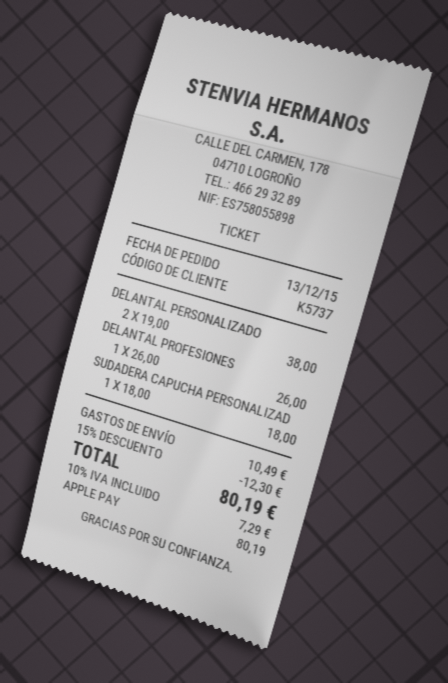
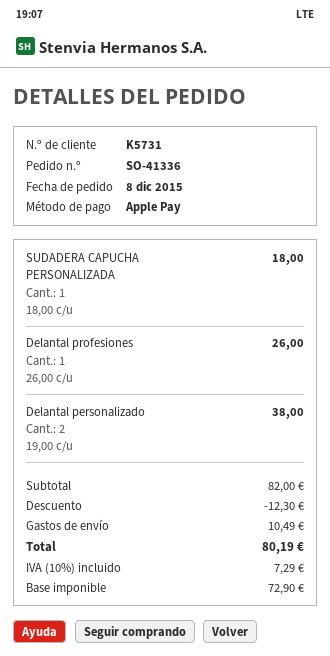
order date: 2015-12-13 -> 2015-12-08
customer number: K5737 -> K5731

